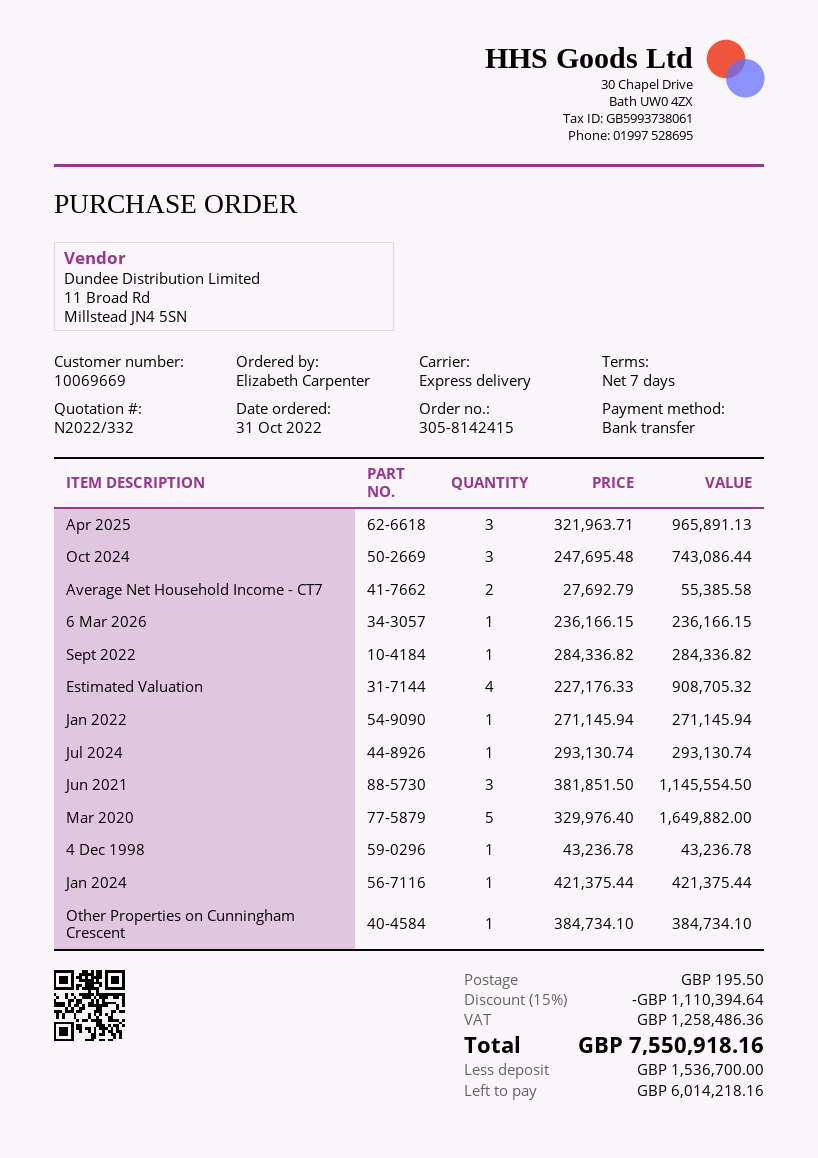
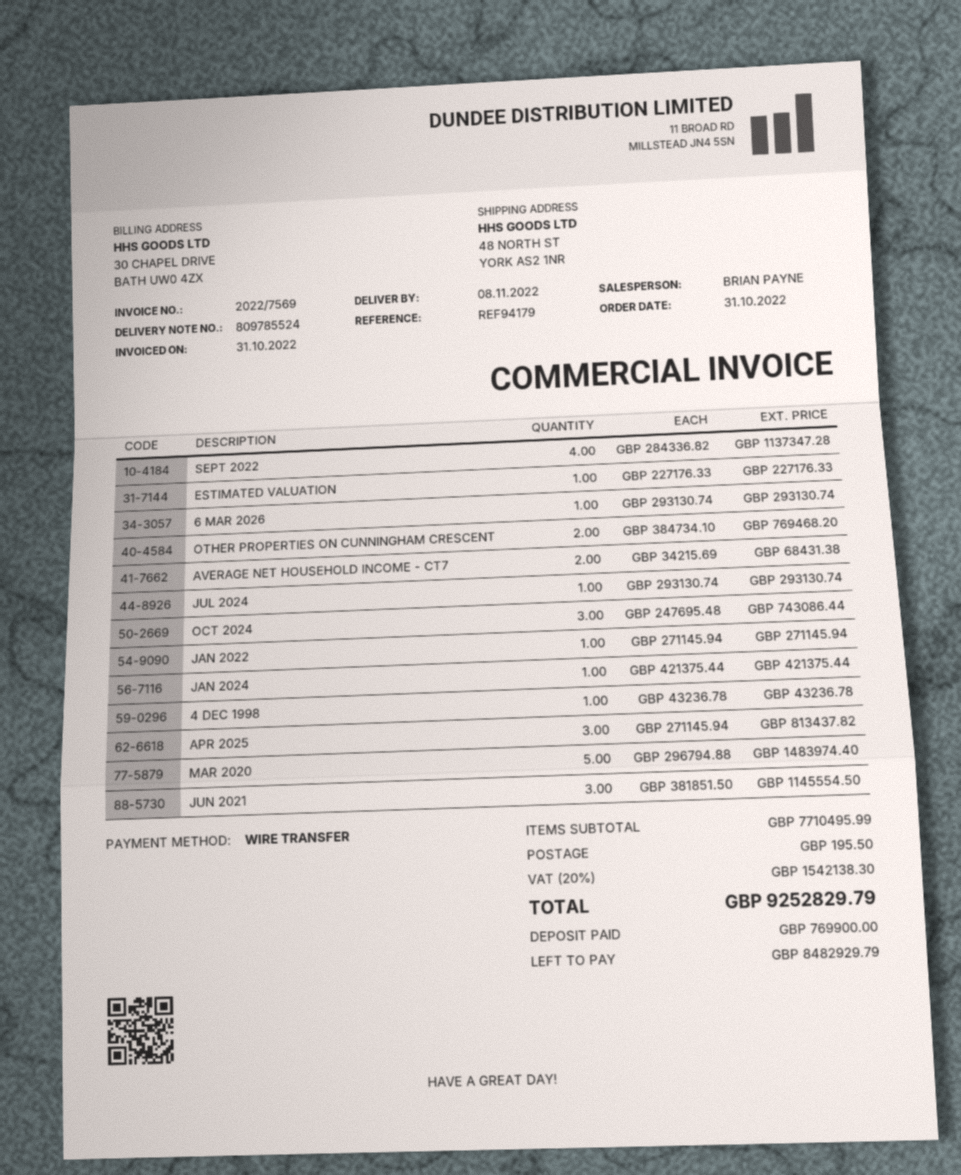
Apr 2025: 3 x 321963.71 = 965891.13 -> 3 x 271145.94 = 813437.82
Average Net Household Income - CT7: 2 x 27692.79 = 55385.58 -> 2 x 34215.69 = 68431.38
6 Mar 2026: 1 x 236166.15 = 236166.15 -> 1 x 293130.74 = 293130.74
Sept 2022: 1 x 284336.82 = 284336.82 -> 4 x 284336.82 = 1137347.28
Estimated Valuation: 4 x 227176.33 = 908705.32 -> 1 x 227176.33 = 227176.33
Mar 2020: 5 x 329976.40 = 1649882.00 -> 5 x 296794.88 = 1483974.40
Other Properties on Cunningham Crescent: 1 x 384734.10 = 384734.10 -> 2 x 384734.10 = 769468.20
discount: 15% = 1110394.64 -> none
tax: 1258486.36 -> 1542138.30
total: 7550918.16 -> 9252829.79
deposit: 1536700.00 -> 769900.00
balance: 6014218.16 -> 8482929.79

